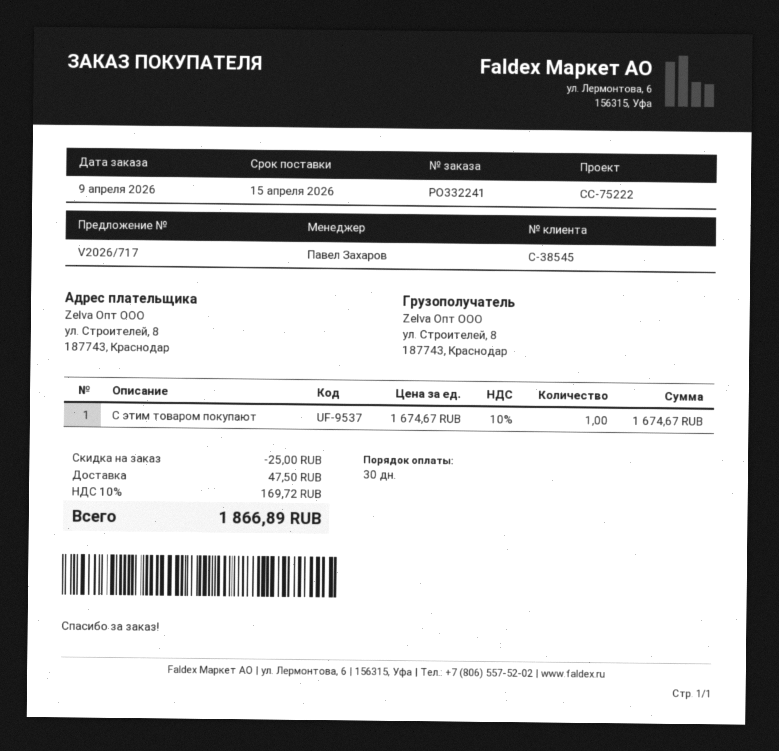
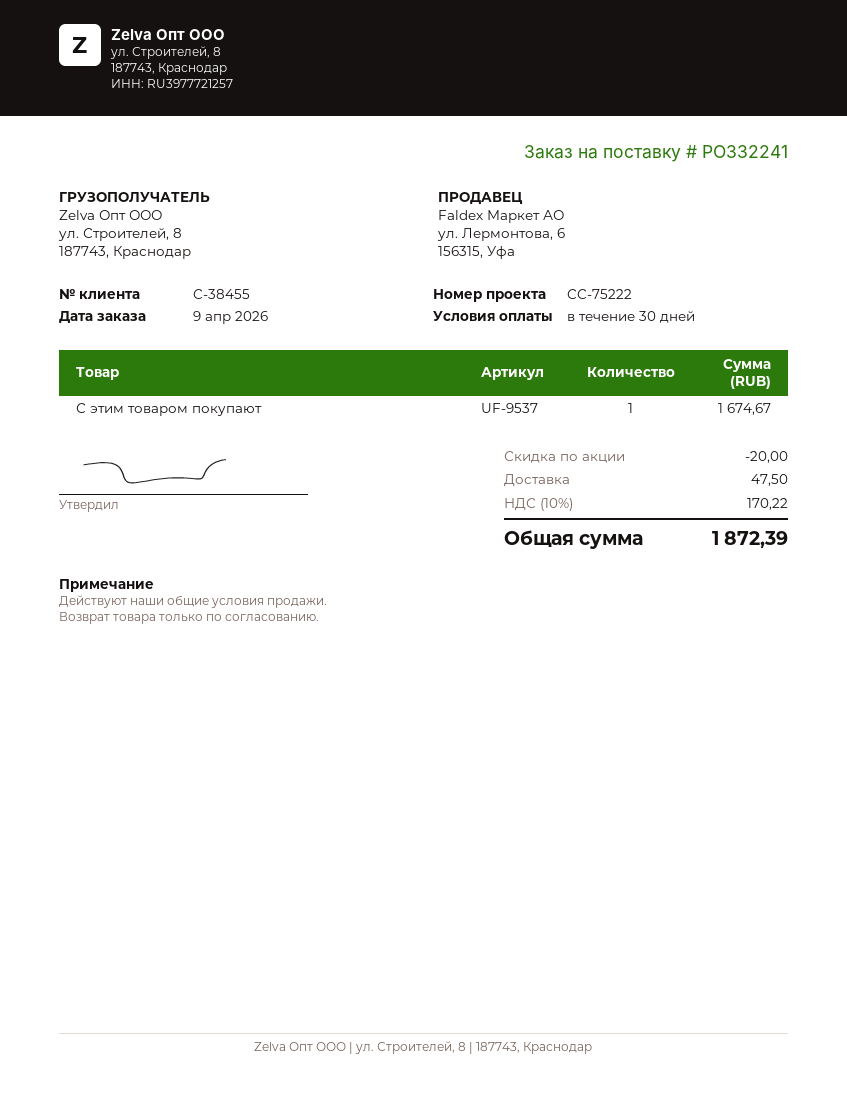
customer number: C-38545 -> C-38455
discount: 25.00 -> 20.00
tax: 10% = 169.72 -> 10% = 170.22
total: 1866.89 -> 1872.39

